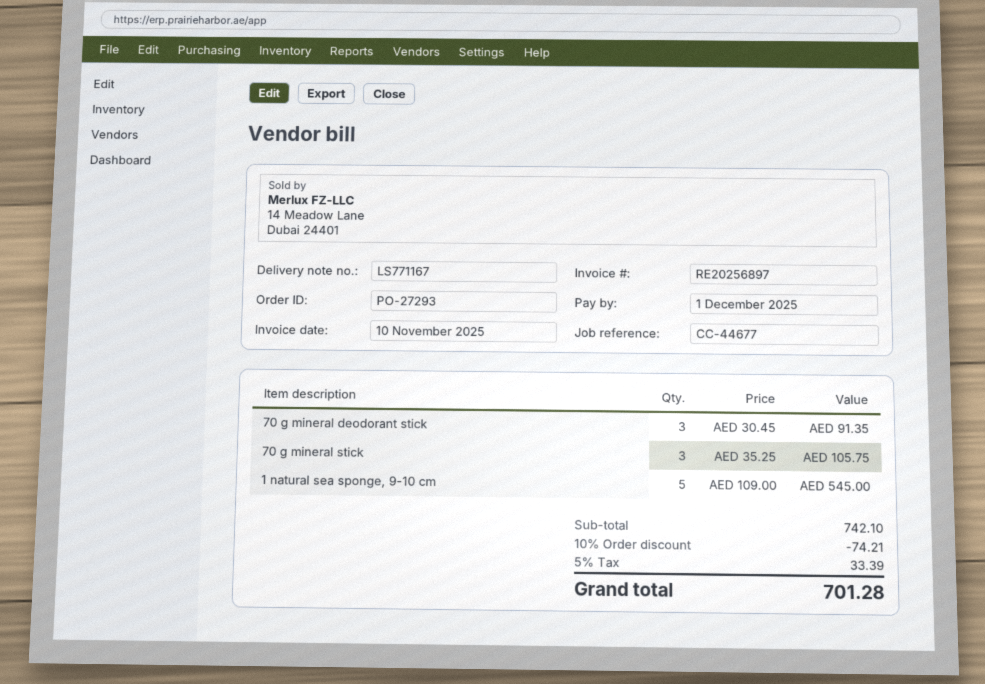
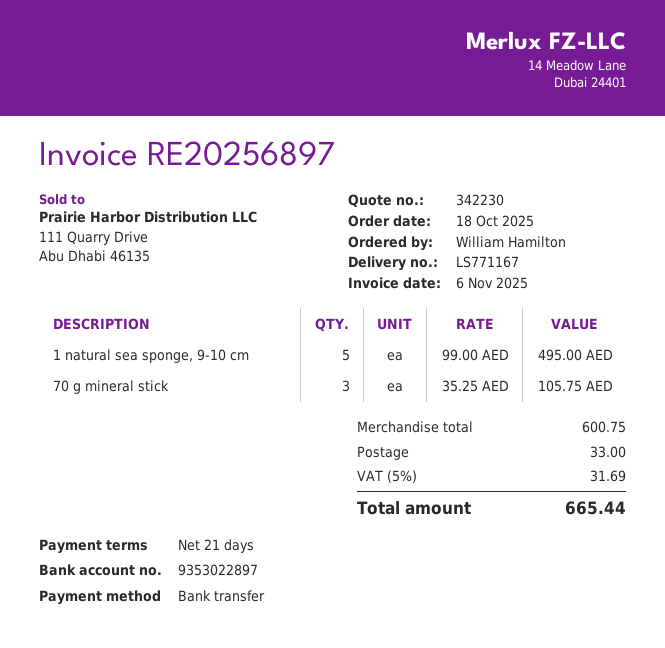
invoice date: 2025-11-10 -> 2025-11-06
70 g mineral deodorant stick: 3 x 30.45 = 91.35 -> none
1 natural sea sponge, 9-10 cm: 5 x 109.00 = 545.00 -> 5 x 99.00 = 495.00
subtotal: 742.10 -> 600.75
discount: 10% = 74.21 -> none
shipping: none -> 33.00
tax: 5% = 33.39 -> 5% = 31.69
total: 701.28 -> 665.44

